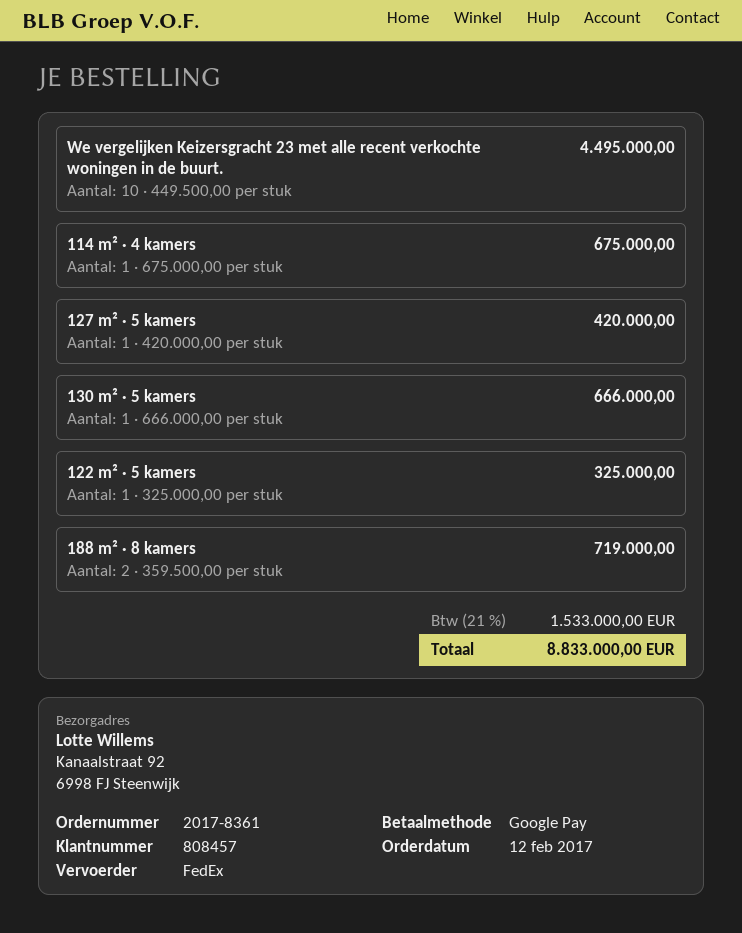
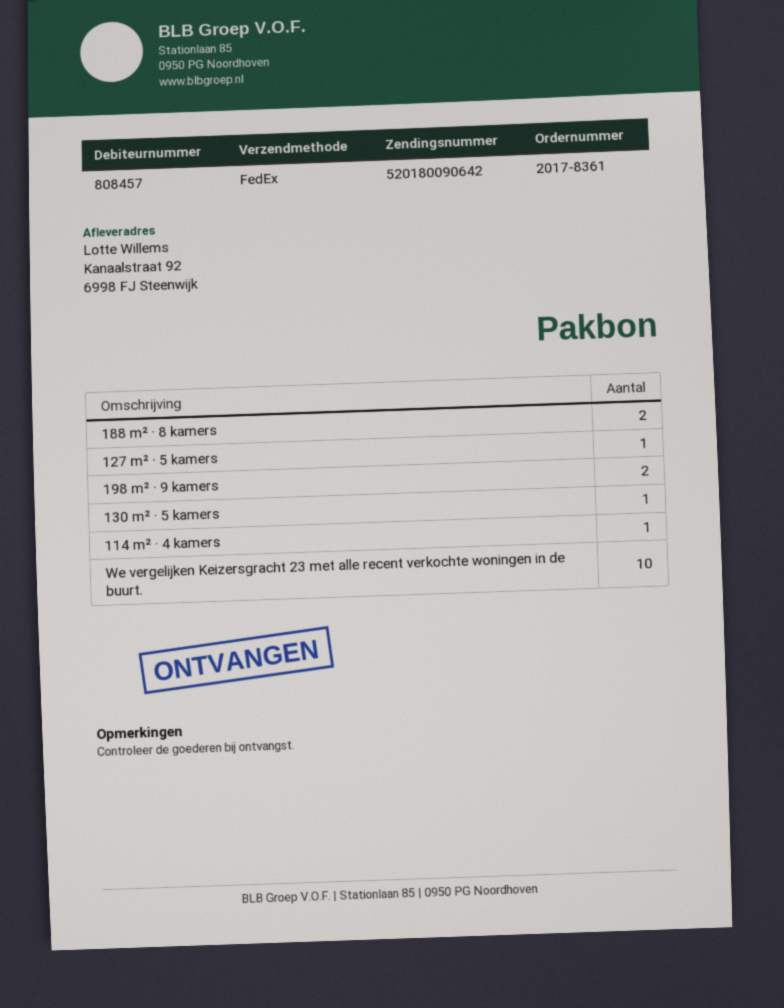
122 m² · 5 kamers: 1 -> none
198 m² · 9 kamers: none -> 2

